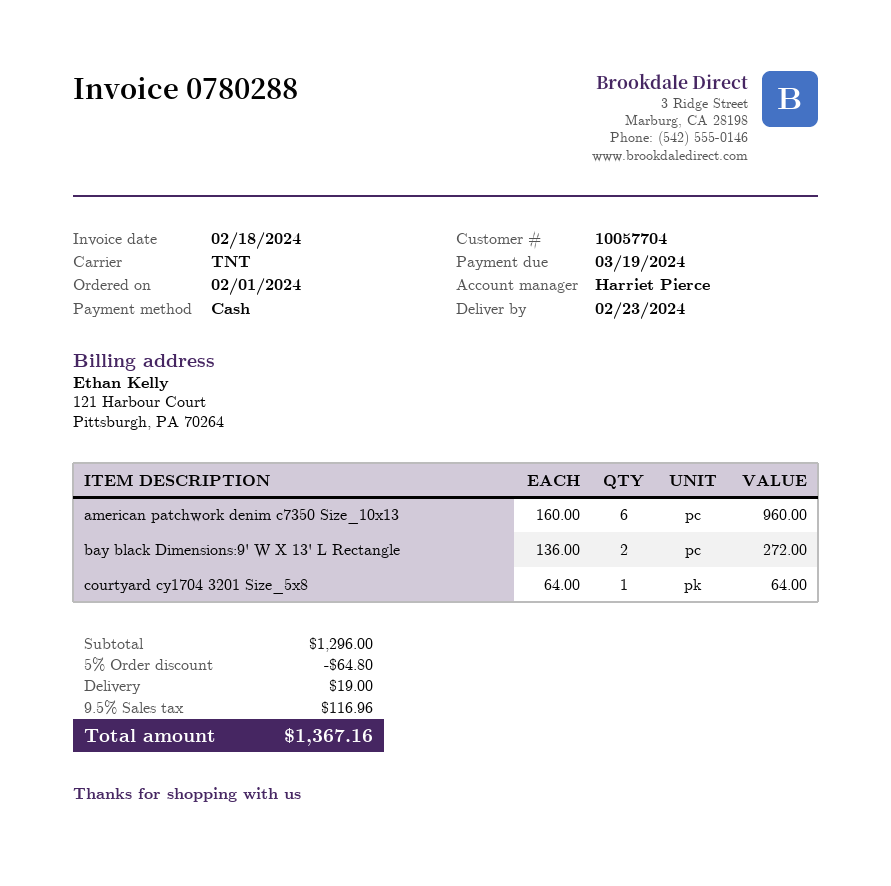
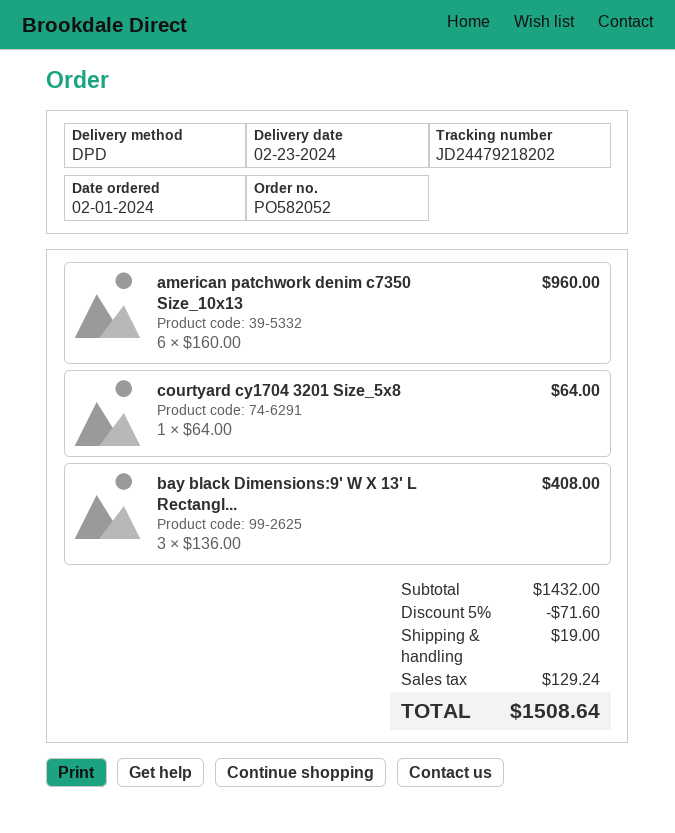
shipping method: TNT -> DPD
bay black Dimensions:9' W X 13' L Rectangle: 2 x 136.00 = 272.00 -> 3 x 136.00 = 408.00
subtotal: 1296.00 -> 1432.00
discount: 5% = 64.80 -> 5% = 71.60
tax: 116.96 -> 129.24
total: 1367.16 -> 1508.64

